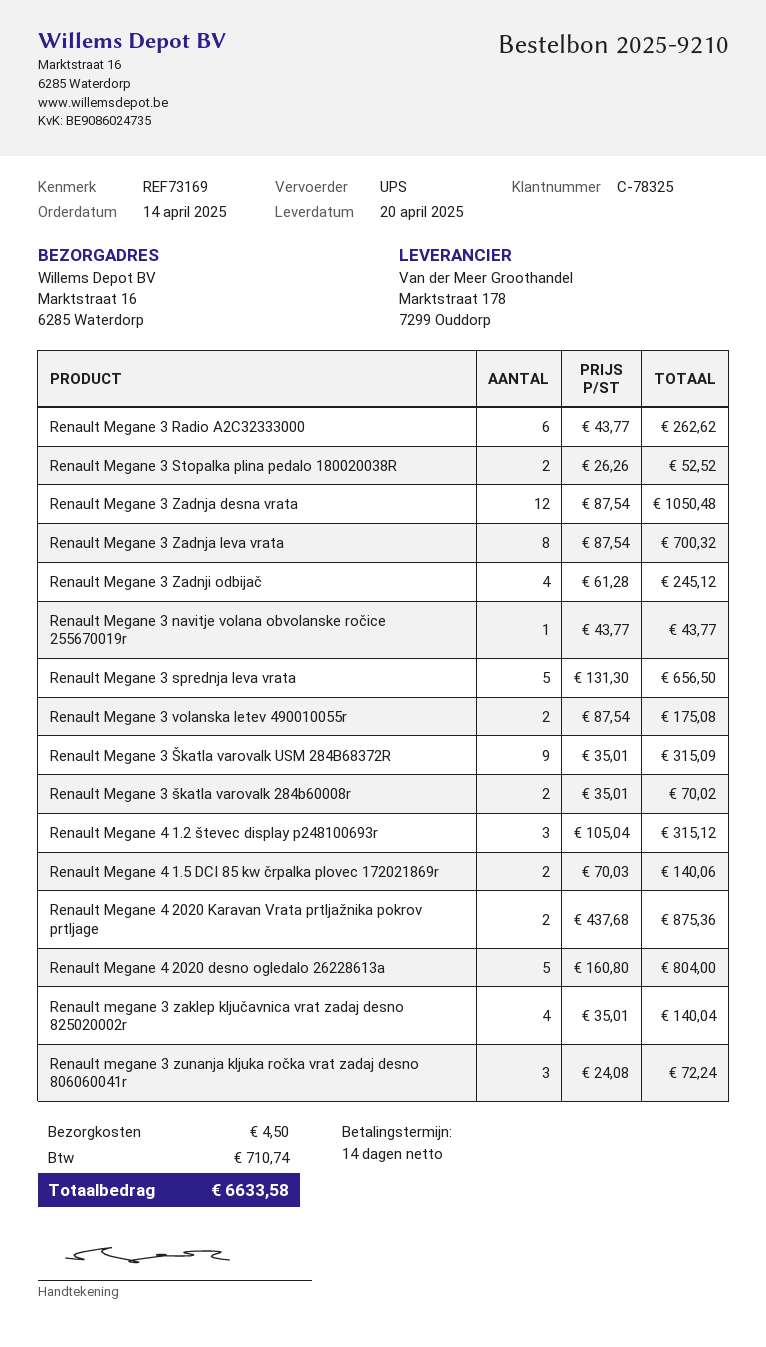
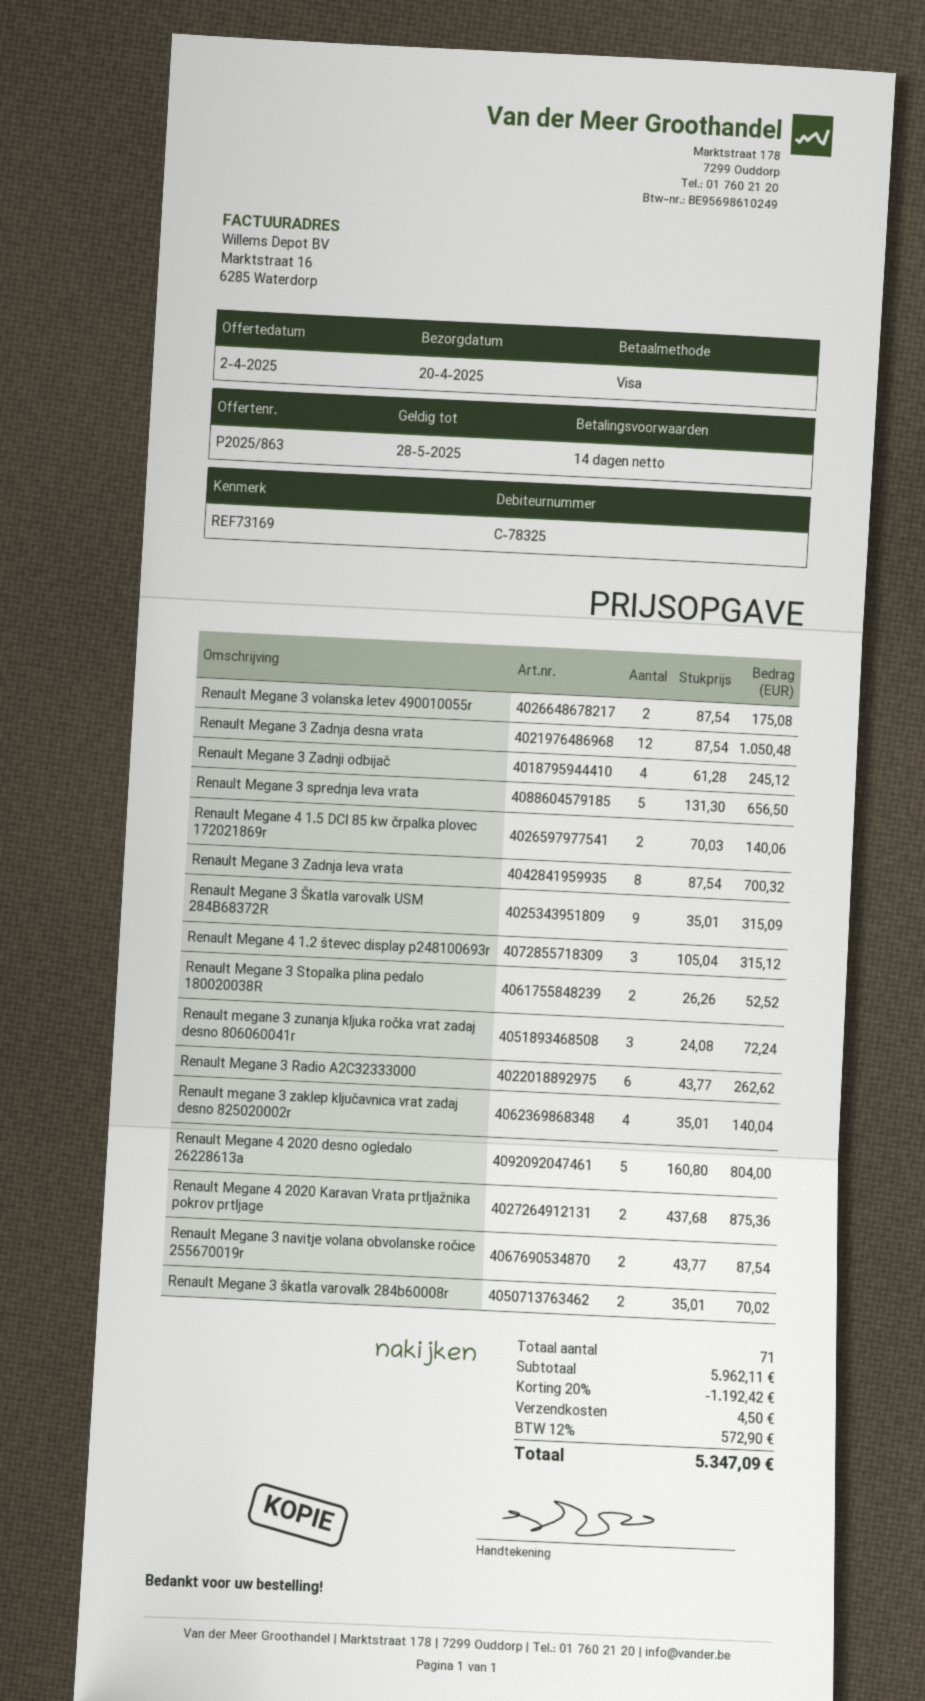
Renault Megane 3 navitje volana obvolanske ročice 255670019r: 1 x 43.77 = 43.77 -> 2 x 43.77 = 87.54
discount: none -> 20% = 1192.42
tax: 710.74 -> 572.90
total: 6633.58 -> 5347.09

